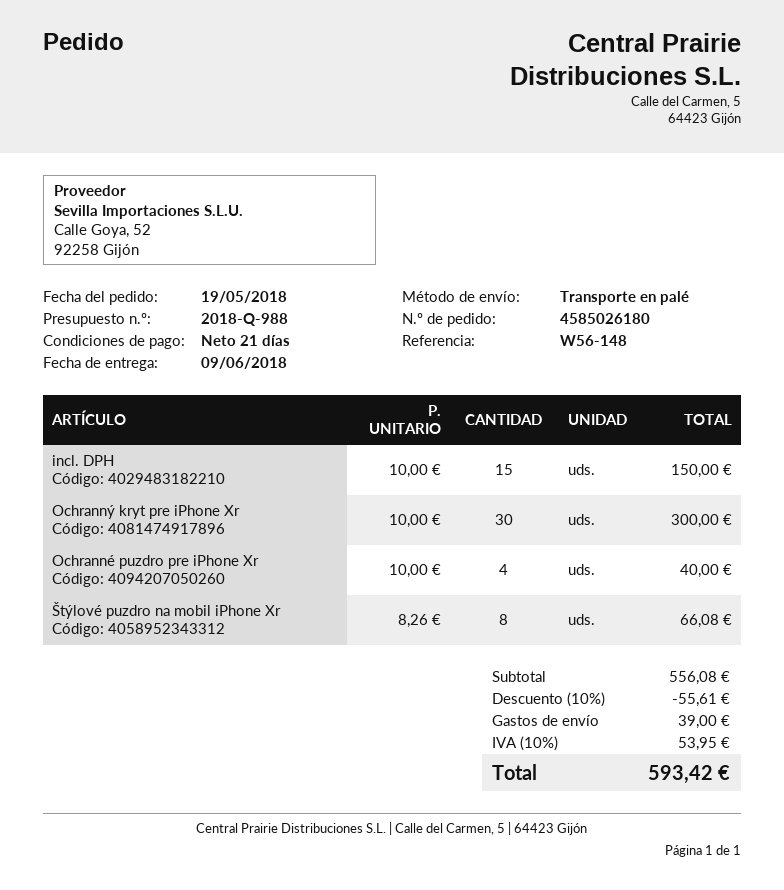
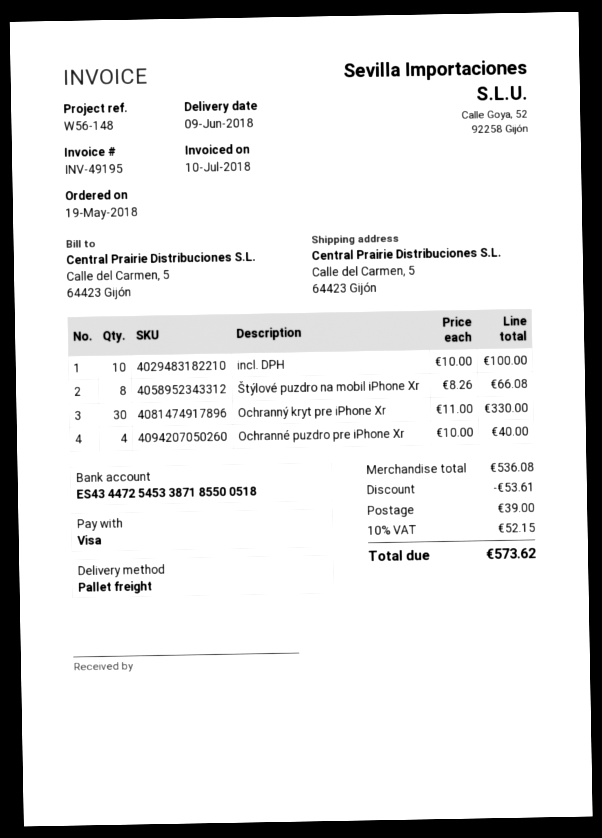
incl. DPH: 15 x 10.00 = 150.00 -> 10 x 10.00 = 100.00
Ochranný kryt pre iPhone Xr: 30 x 10.00 = 300.00 -> 30 x 11.00 = 330.00
subtotal: 556.08 -> 536.08
discount: 55.61 -> 53.61
tax: 10% = 53.95 -> 10% = 52.15
total: 593.42 -> 573.62

